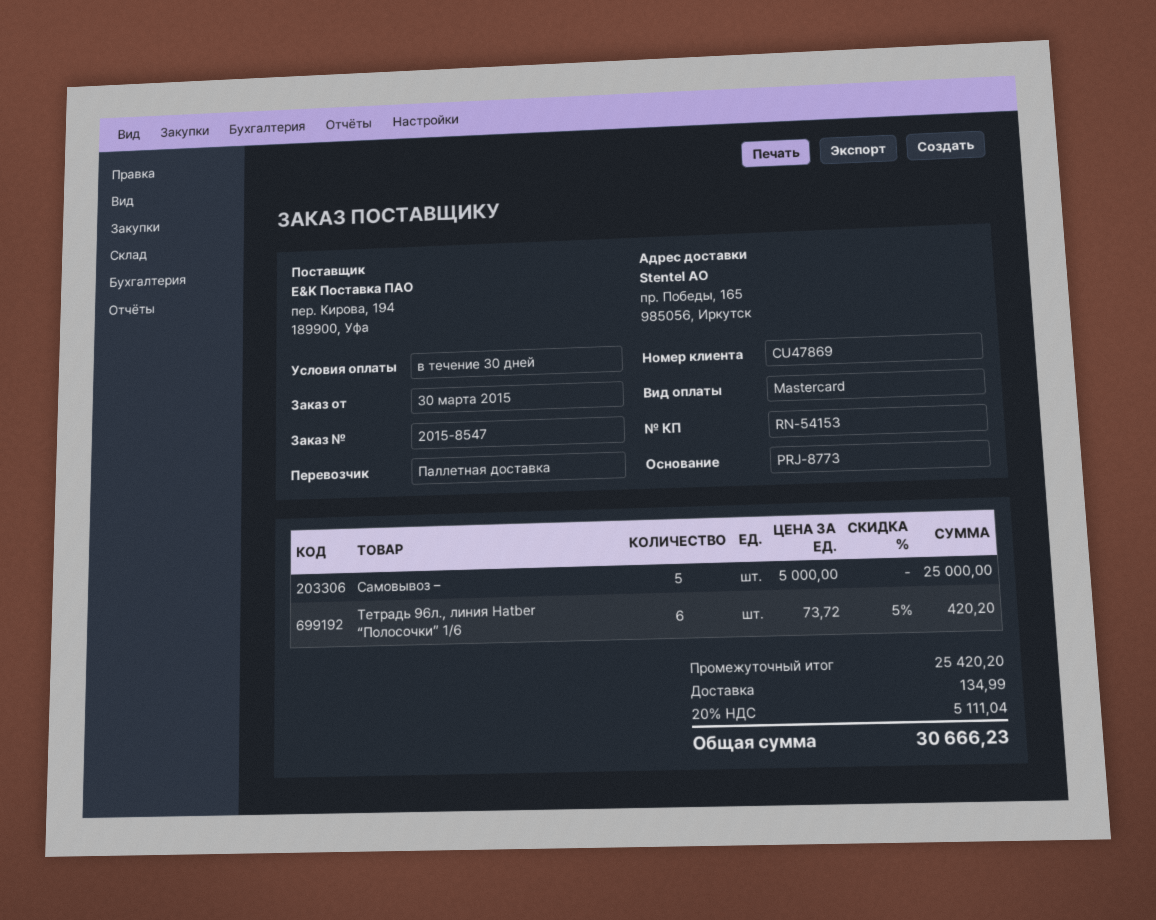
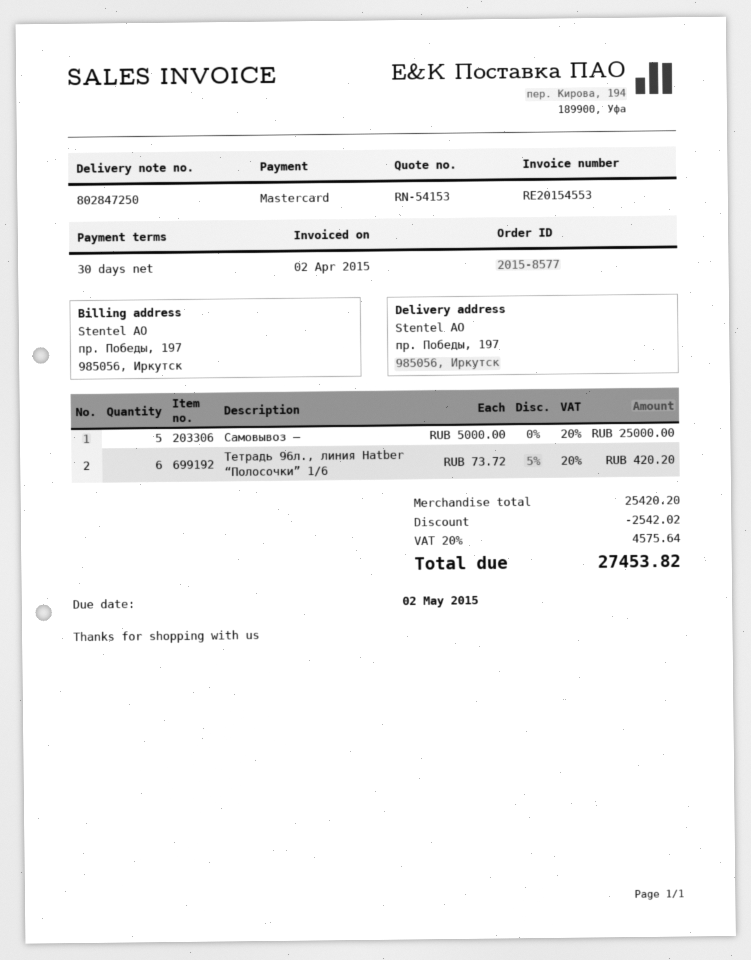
order number: 2015-8547 -> 2015-8577
ship to: пр. Победы, 165, 985056, Иркутск -> пр. Победы, 197, 985056, Иркутск
discount: none -> 2542.02
shipping: 134.99 -> none
tax: 20% = 5111.04 -> 20% = 4575.64
total: 30666.23 -> 27453.82

